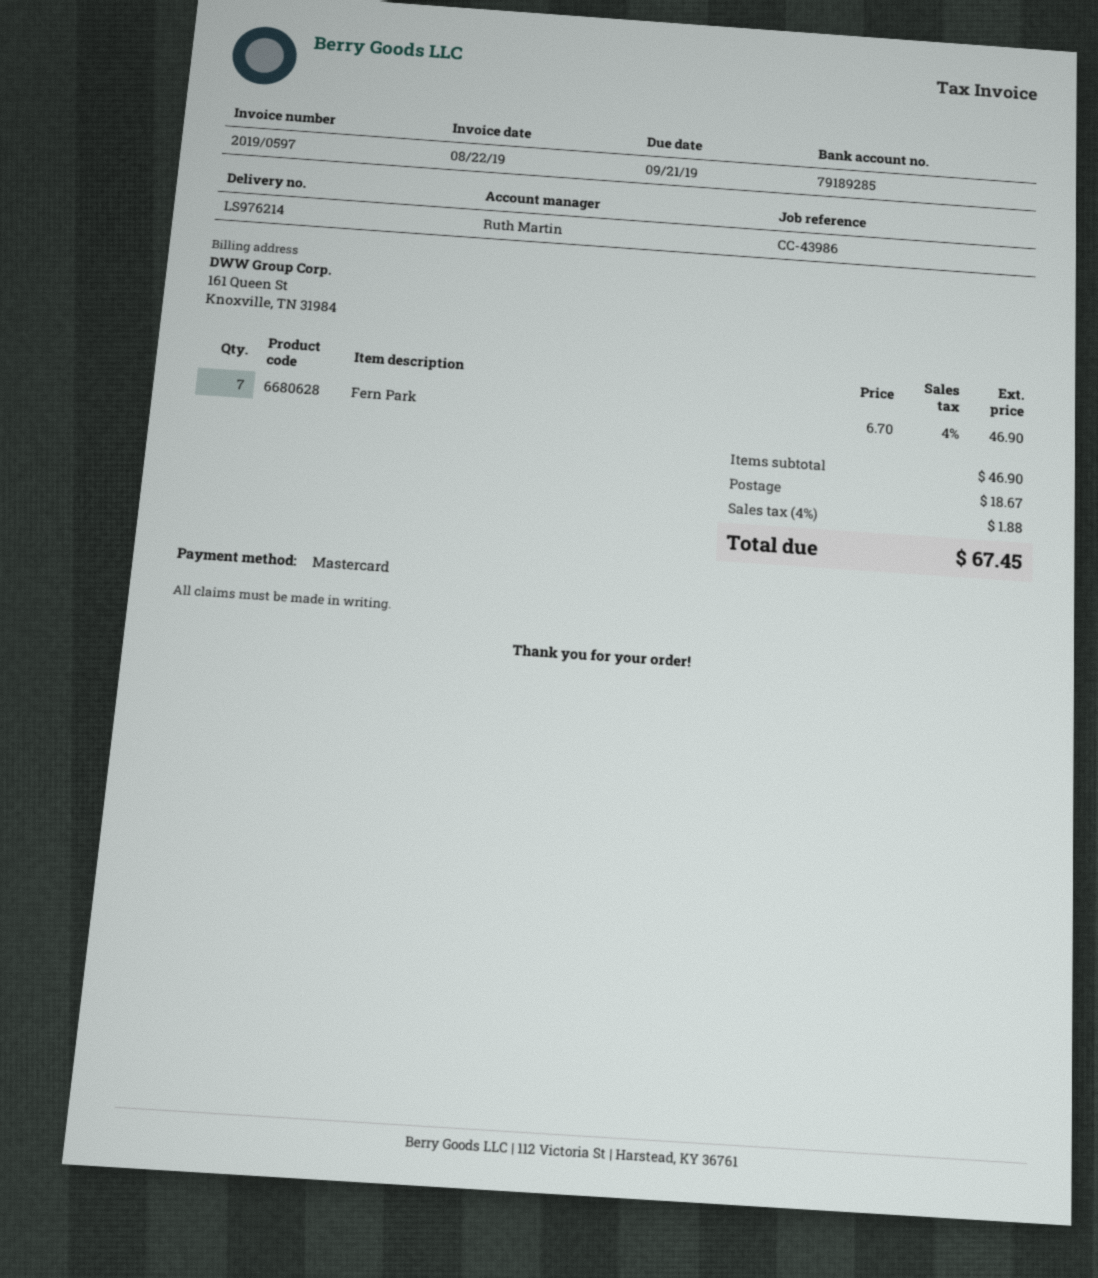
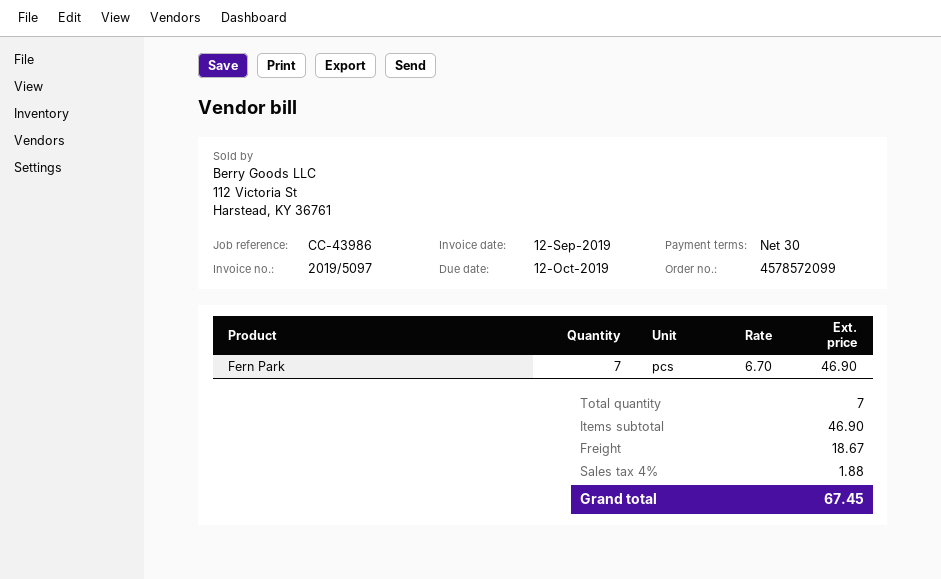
invoice number: 2019/0597 -> 2019/5097
invoice date: 2019-08-22 -> 2019-09-12
due date: 2019-09-21 -> 2019-10-12

